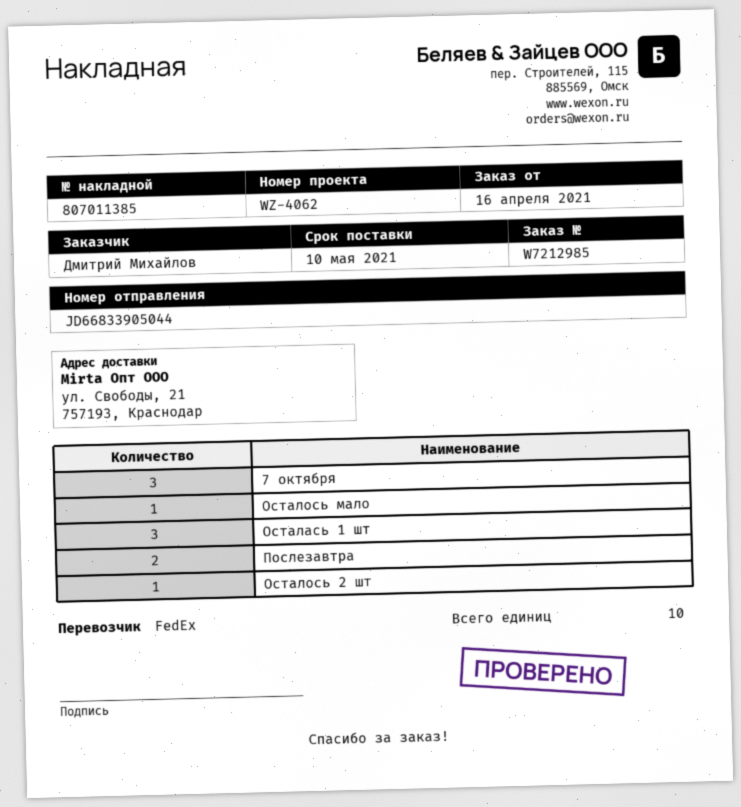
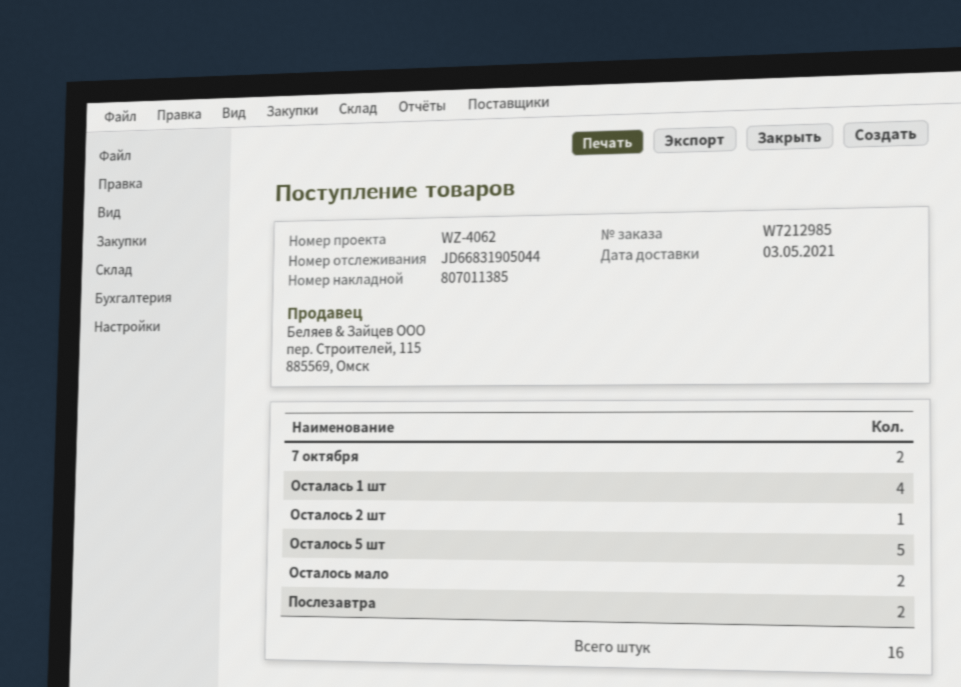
delivery date: 2021-05-10 -> 2021-05-03
tracking number: JD66833905044 -> JD66831905044
7 октября: 3 -> 2
Осталось мало: 1 -> 2
Осталась 1 шт: 3 -> 4
Осталось 5 шт: none -> 5
total quantity: 10 -> 16

